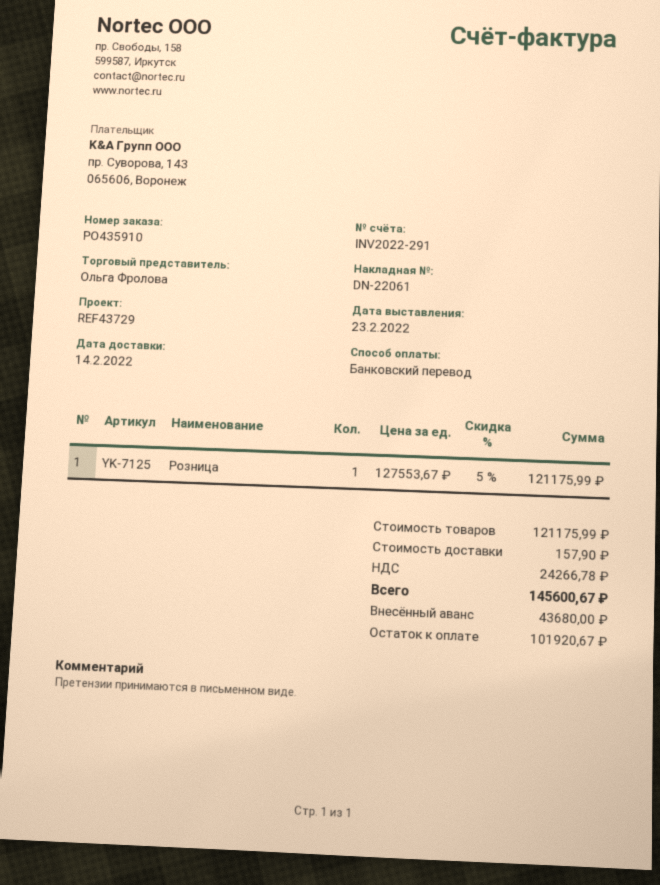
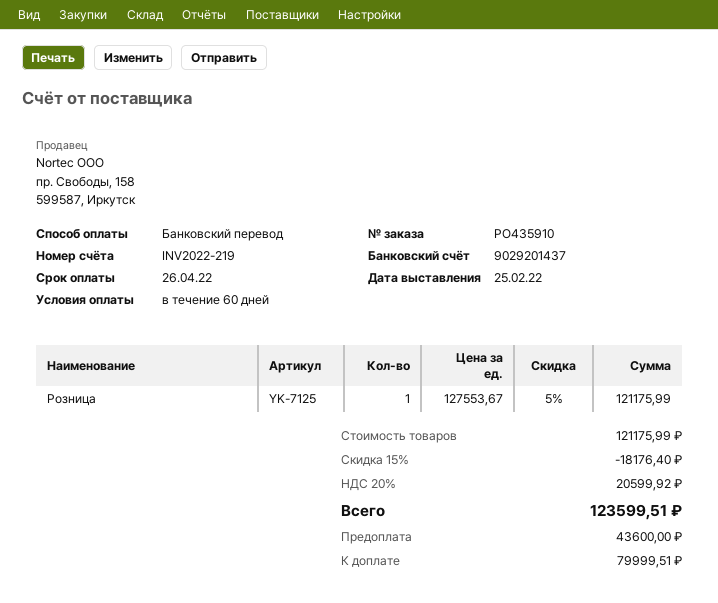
invoice number: INV2022-291 -> INV2022-219
invoice date: 2022-02-23 -> 2022-02-25
discount: none -> 15% = 18176.40
shipping: 157.90 -> none
tax: 24266.78 -> 20599.92
total: 145600.67 -> 123599.51
deposit: 43680.00 -> 43600.00
balance: 101920.67 -> 79999.51

